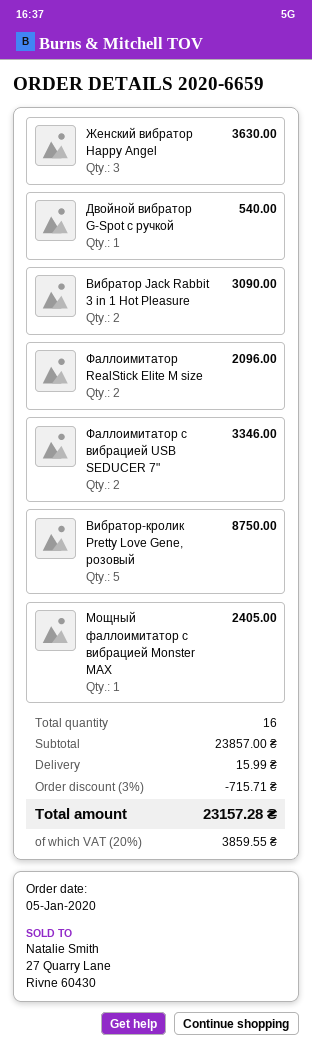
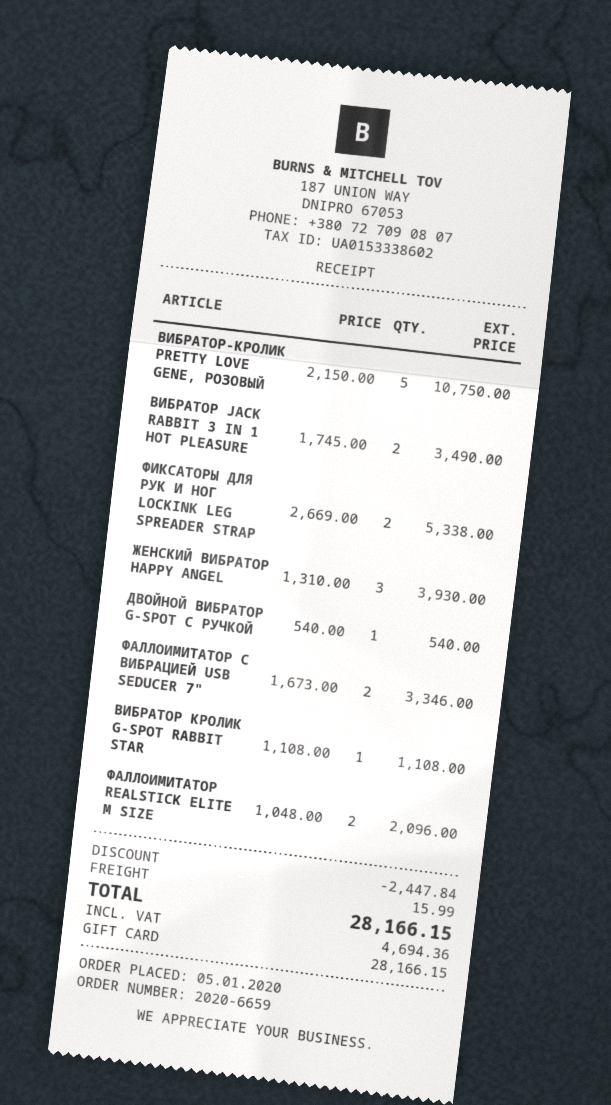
Женский вибратор Happy Angel: 3 for 3630.00 -> 3 for 3930.00
Вибратор Jack Rabbit 3 in 1 Hot Pleasure: 2 for 3090.00 -> 2 for 3490.00
Вибратор-кролик Pretty Love Gene, розовый: 5 for 8750.00 -> 5 for 10750.00
Мощный фаллоимитатор с вибрацией Monster MAX: 1 for 2405.00 -> none
ФИКСАТОРЫ ДЛЯ РУК И НОГ LOCKINK LEG SPREADER STRAP: none -> 2 for 5338.00
ВИБРАТОР КРОЛИК G-SPOT RABBIT STAR: none -> 1 for 1108.00
discount: 715.71 -> 2447.84
tax: 3859.55 -> 4694.36
total: 23157.28 -> 28166.15

